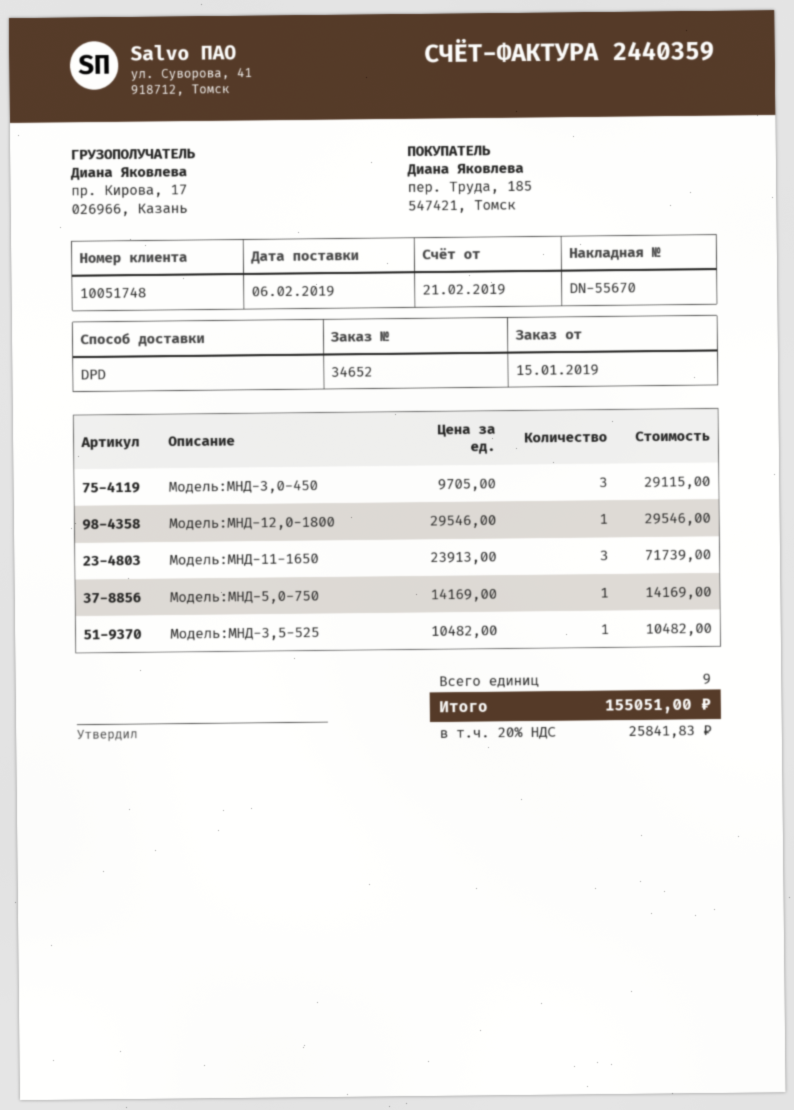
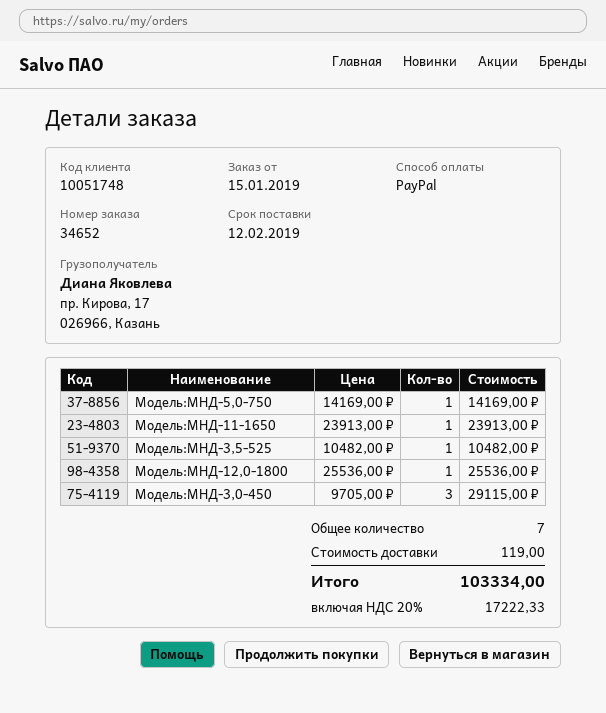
delivery date: 2019-02-06 -> 2019-02-12
Модель:МНД-12,0-1800: 1 x 29546.00 = 29546.00 -> 1 x 25536.00 = 25536.00
Модель:МНД-11-1650: 3 x 23913.00 = 71739.00 -> 1 x 23913.00 = 23913.00
total quantity: 9 -> 7
shipping: none -> 119.00
tax: 20% = 25841.83 -> 20% = 17222.33
total: 155051.00 -> 103334.00

